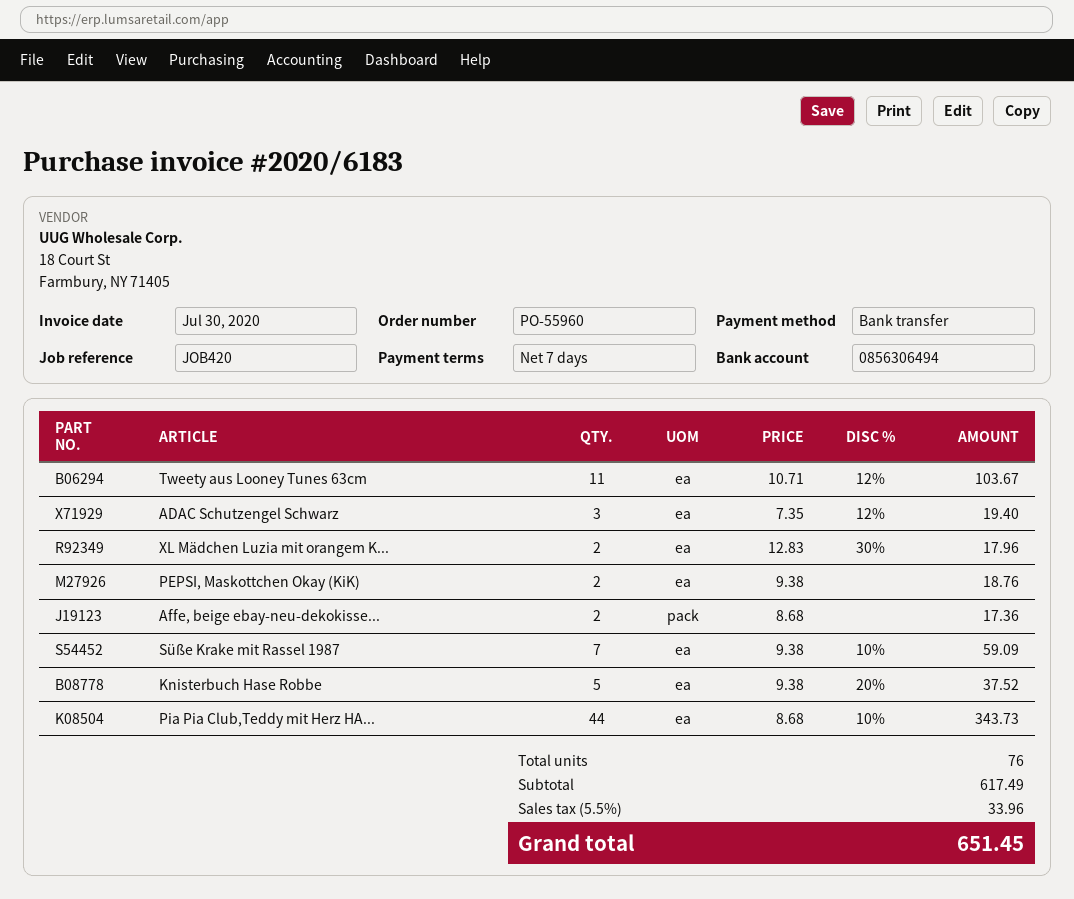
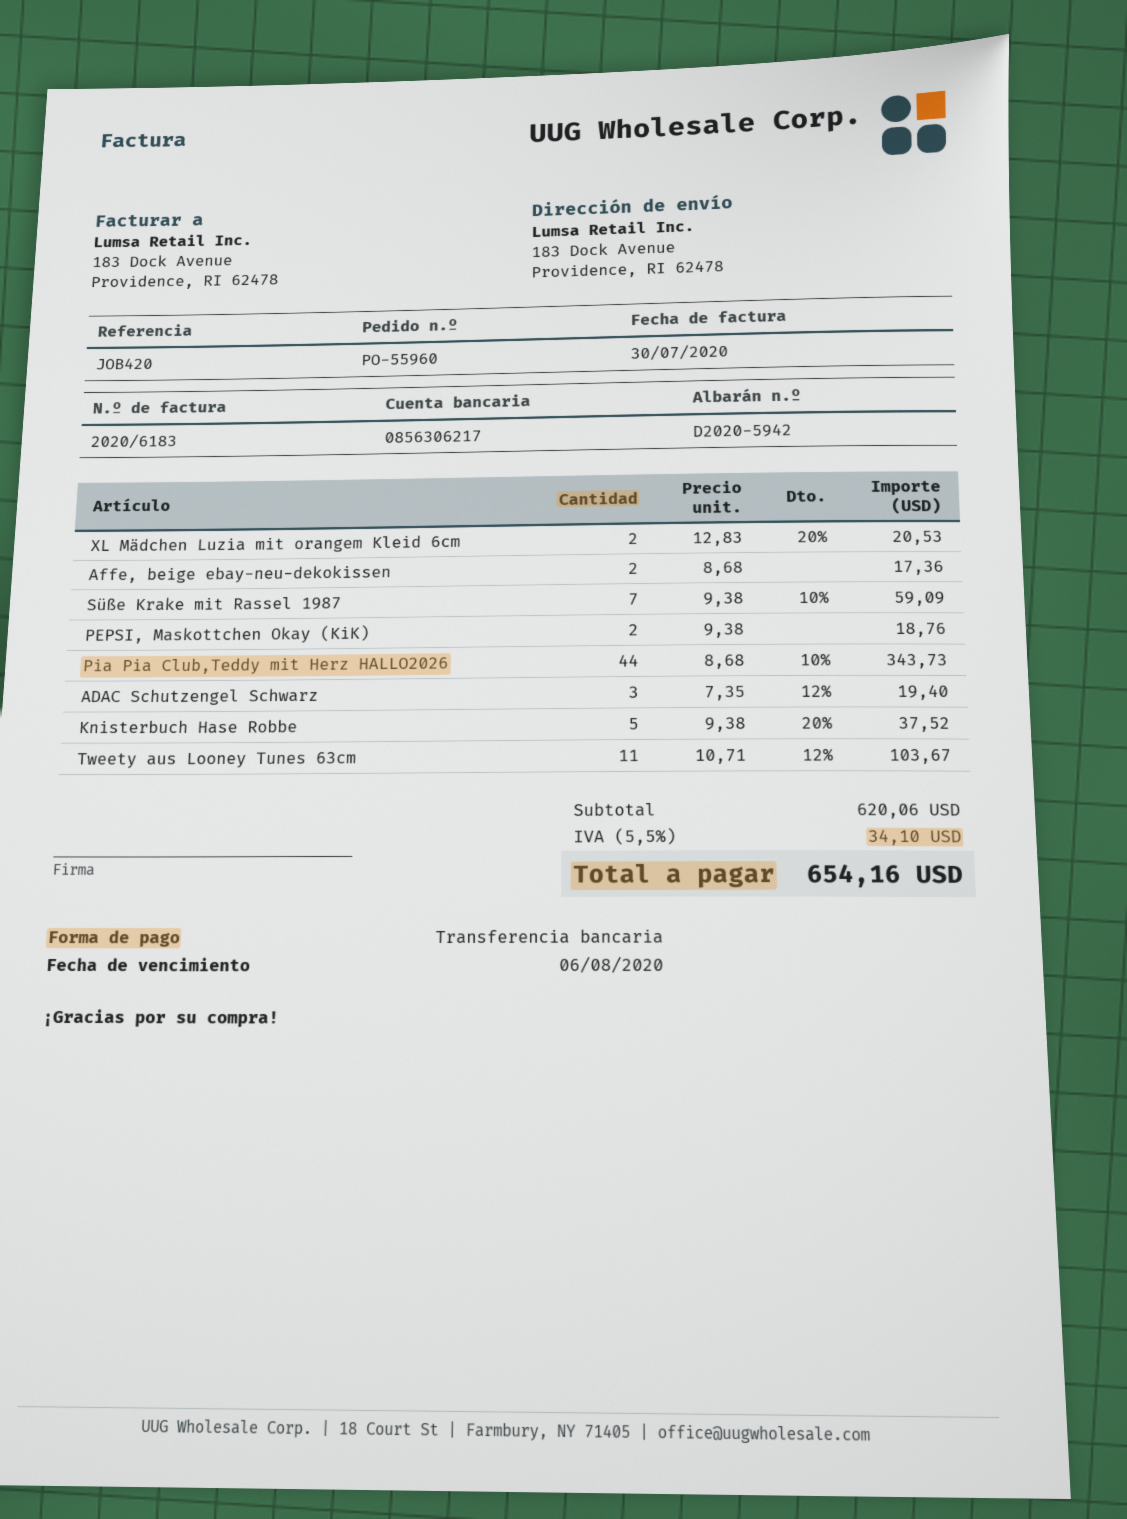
bank account: 0856306494 -> 0856306217
XL Mädchen Luzia mit orangem K...: 2 x 12.83 - 30% = 17.96 -> 2 x 12.83 - 20% = 20.53
subtotal: 617.49 -> 620.06
tax: 5.5% = 33.96 -> 5.5% = 34.10
total: 651.45 -> 654.16

